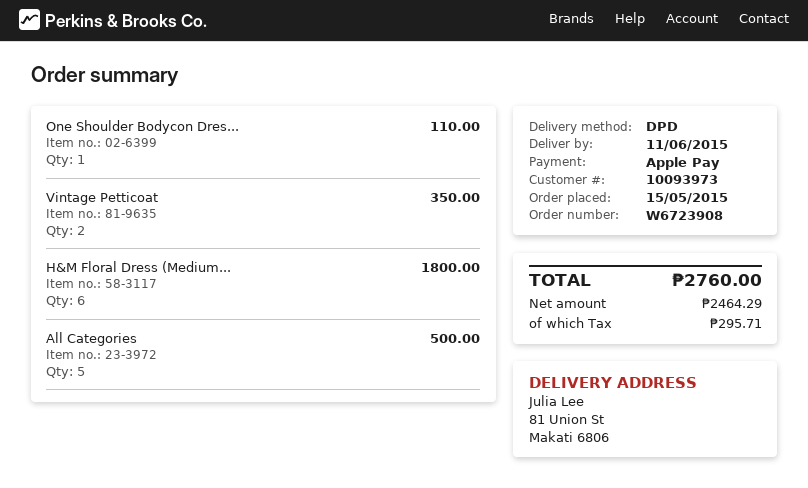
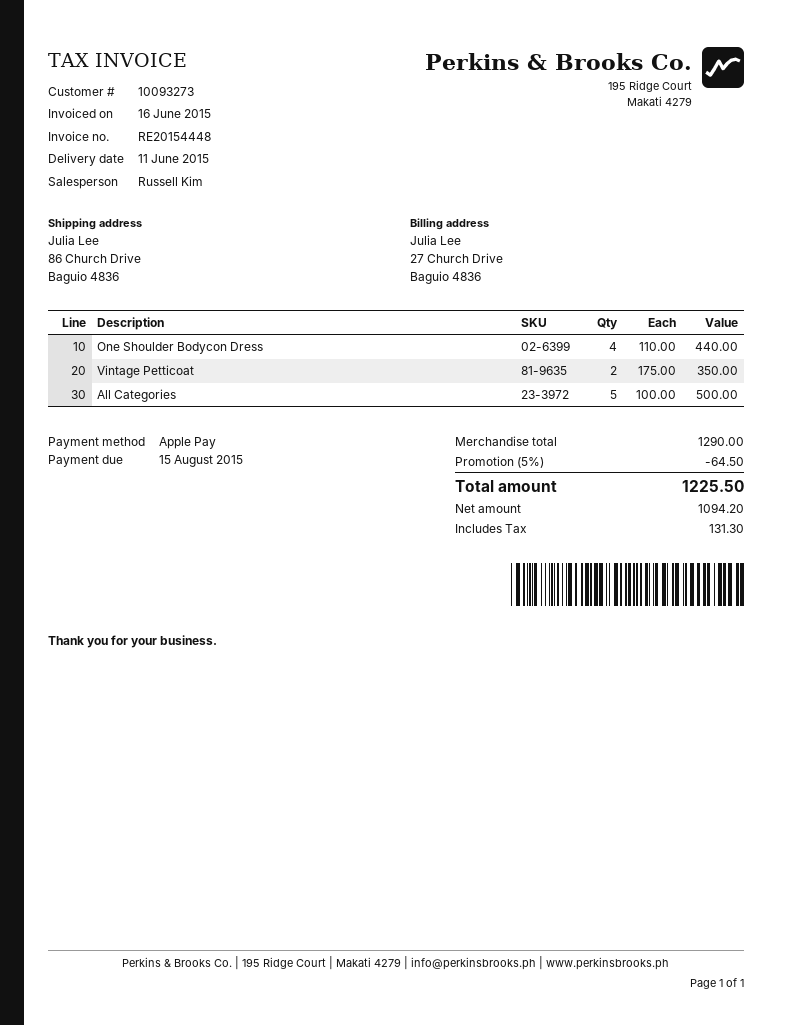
customer number: 10093973 -> 10093273
ship to: 81 Union St, Makati 6806 -> 86 Church Drive, Baguio 4836
One Shoulder Bodycon Dres...: 1 for 110.00 -> 4 for 440.00
H&M Floral Dress (Medium...: 6 for 1800.00 -> none
discount: none -> 5% = 64.50
net: 2464.29 -> 1094.20
tax: 295.71 -> 131.30
total: 2760.00 -> 1225.50

